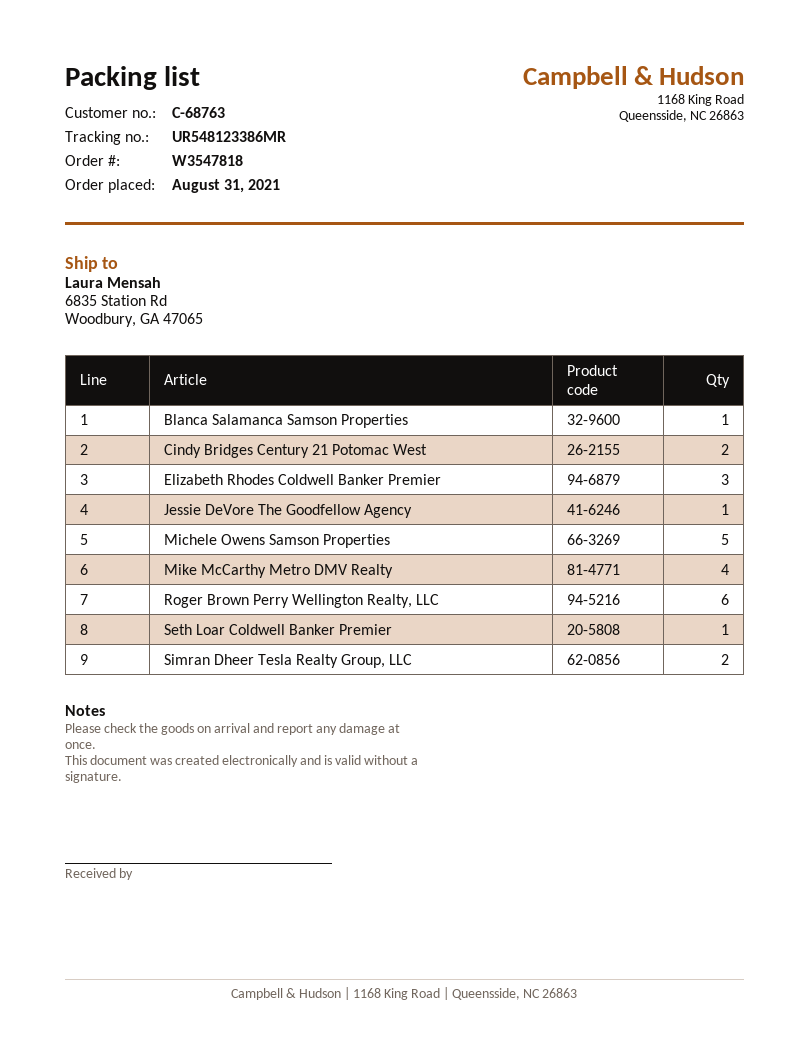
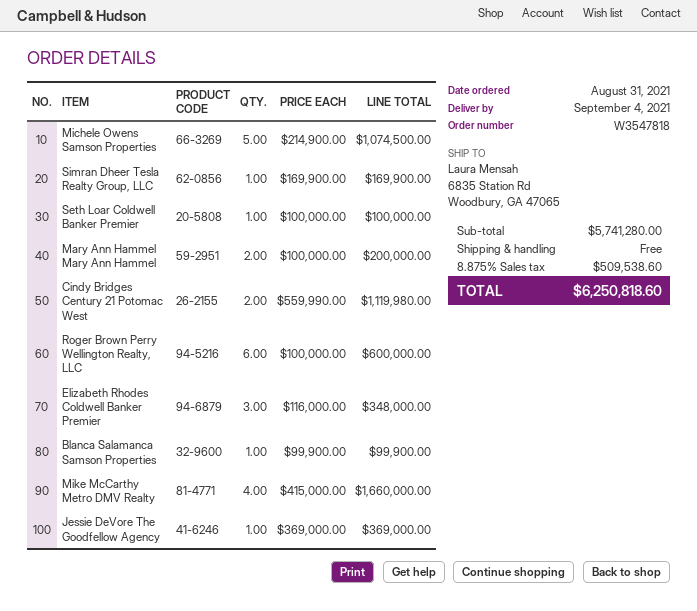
Simran Dheer Tesla Realty Group, LLC: 2 -> 1
Mary Ann Hammel Mary Ann Hammel: none -> 2

